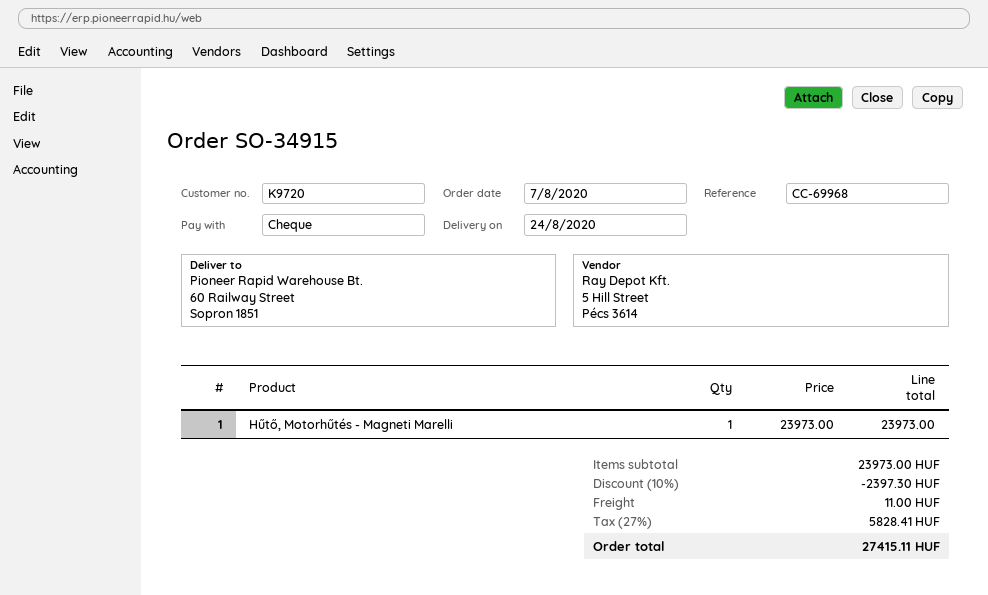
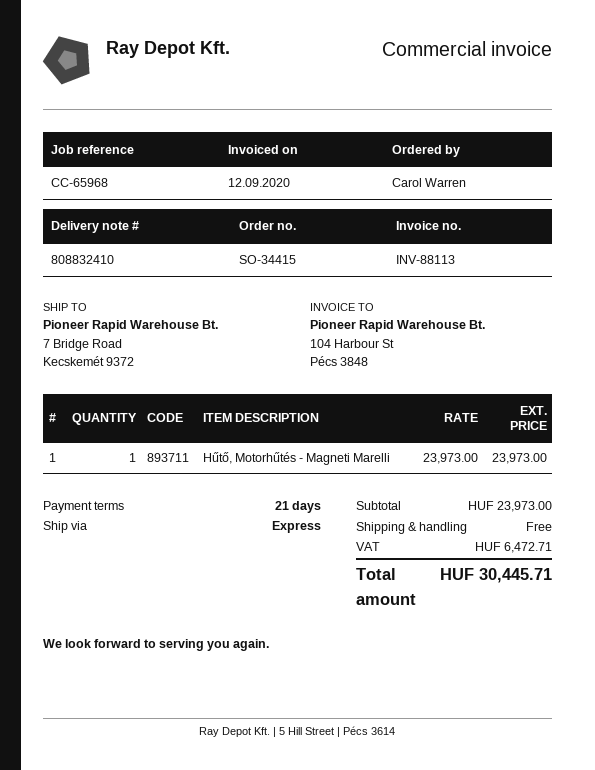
order number: SO-34915 -> SO-34415
reference: CC-69968 -> CC-65968
ship to: 60 Railway Street, Sopron 1851 -> 7 Bridge Road, Kecskemét 9372
discount: 10% = 2397.30 -> none
shipping: 11.00 -> 0.00
tax: 5828.41 -> 6472.71
total: 27415.11 -> 30445.71

